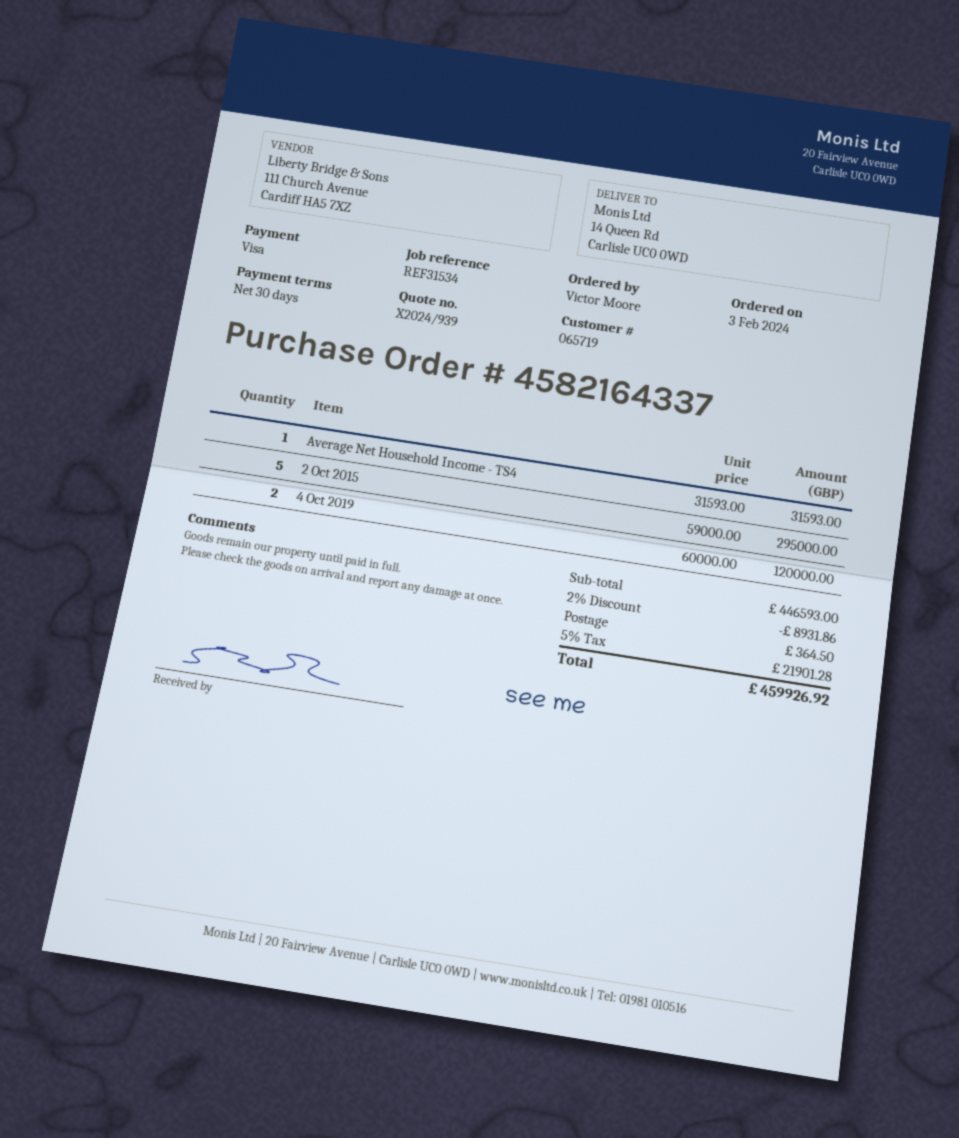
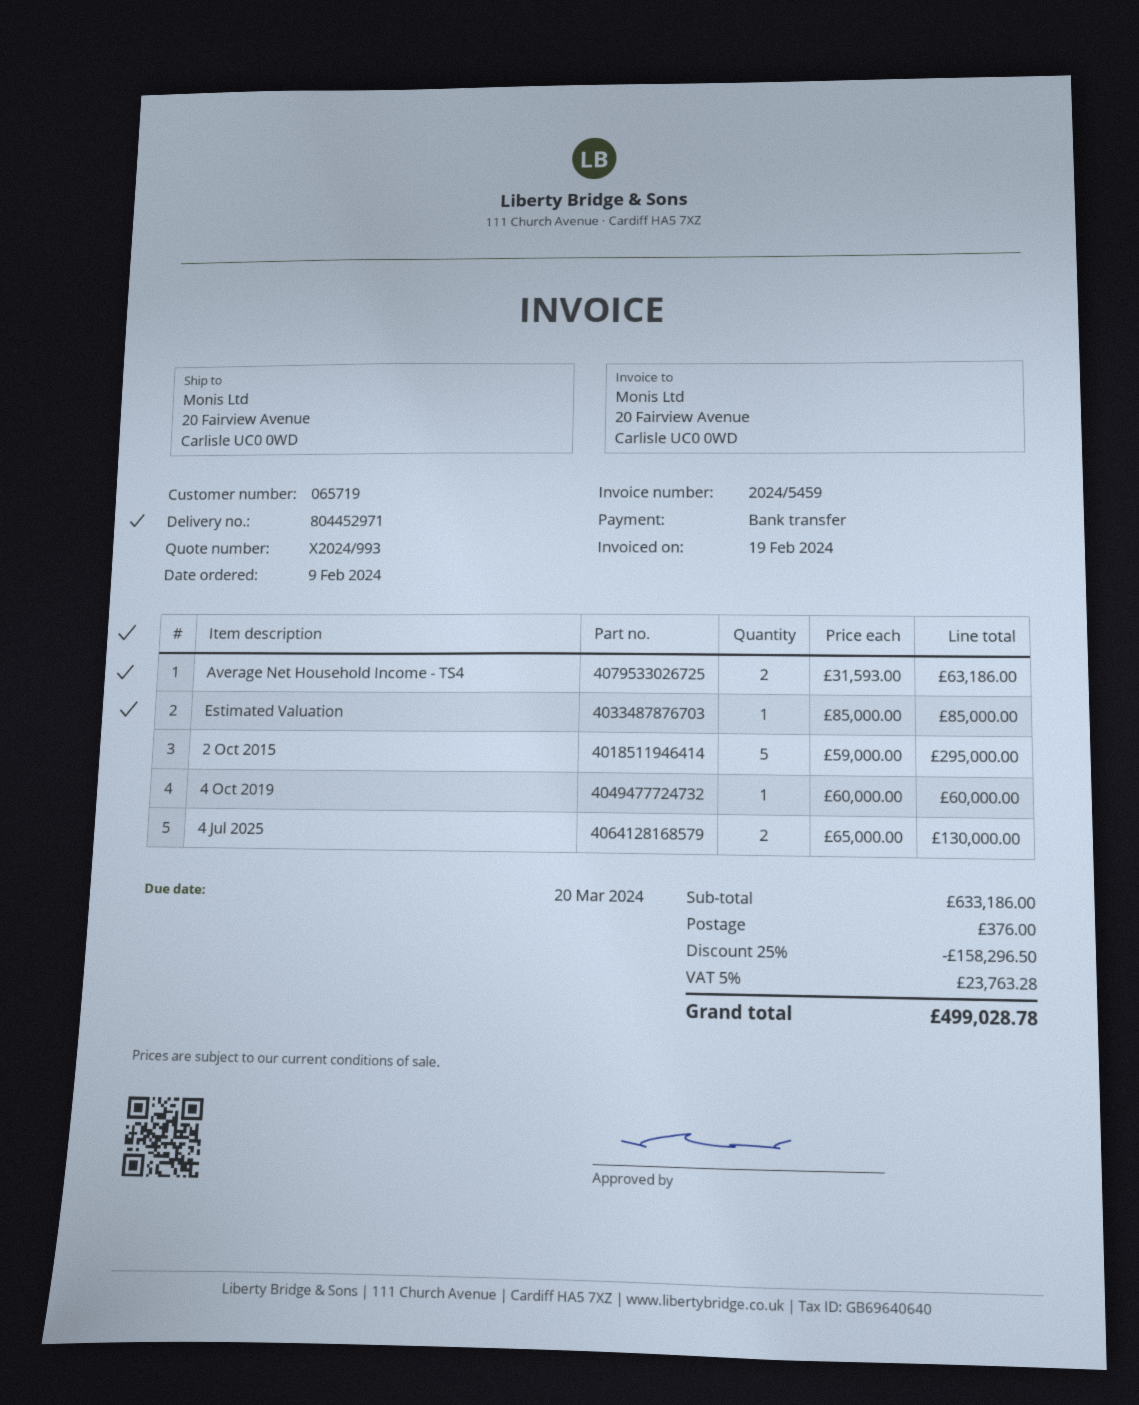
quote number: X2024/939 -> X2024/993
order date: 2024-02-03 -> 2024-02-09
payment method: Visa -> bank transfer
ship to: 14 Queen Rd, Carlisle UC0 0WD -> 20 Fairview Avenue, Carlisle UC0 0WD
Average Net Household Income - TS4: 1 x 31593.00 = 31593.00 -> 2 x 31593.00 = 63186.00
4 Oct 2019: 2 x 60000.00 = 120000.00 -> 1 x 60000.00 = 60000.00
Estimated Valuation: none -> 1 x 85000.00 = 85000.00
4 Jul 2025: none -> 2 x 65000.00 = 130000.00
subtotal: 446593.00 -> 633186.00
discount: 2% = 8931.86 -> 25% = 158296.50
shipping: 364.50 -> 376.00
tax: 5% = 21901.28 -> 5% = 23763.28
total: 459926.92 -> 499028.78

